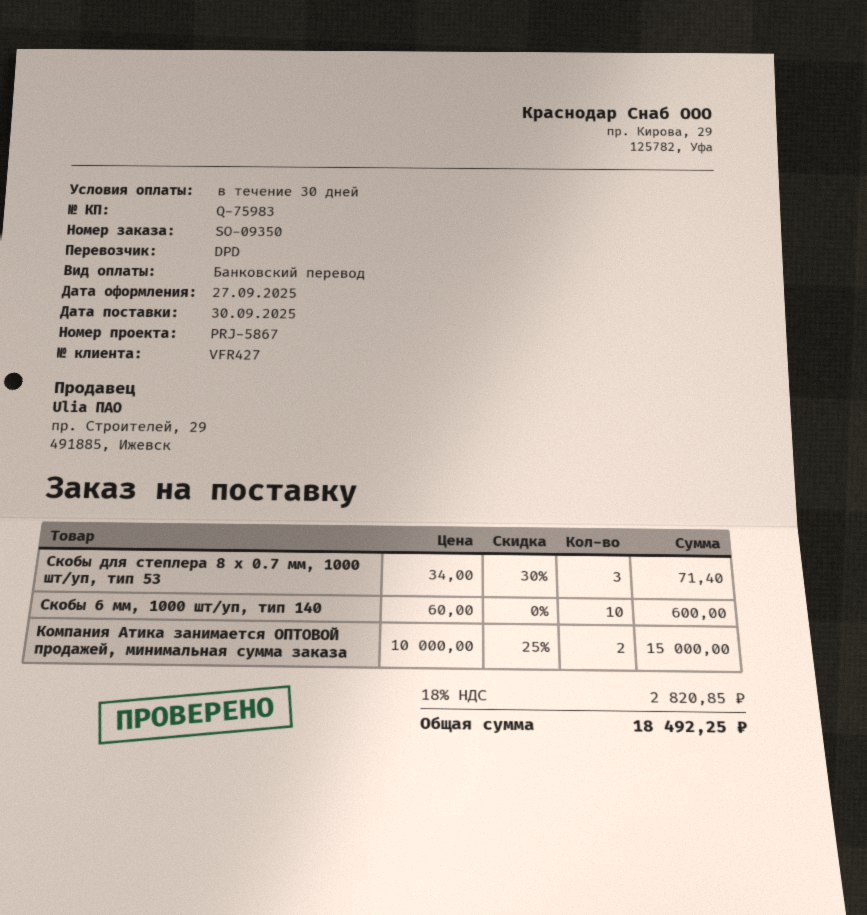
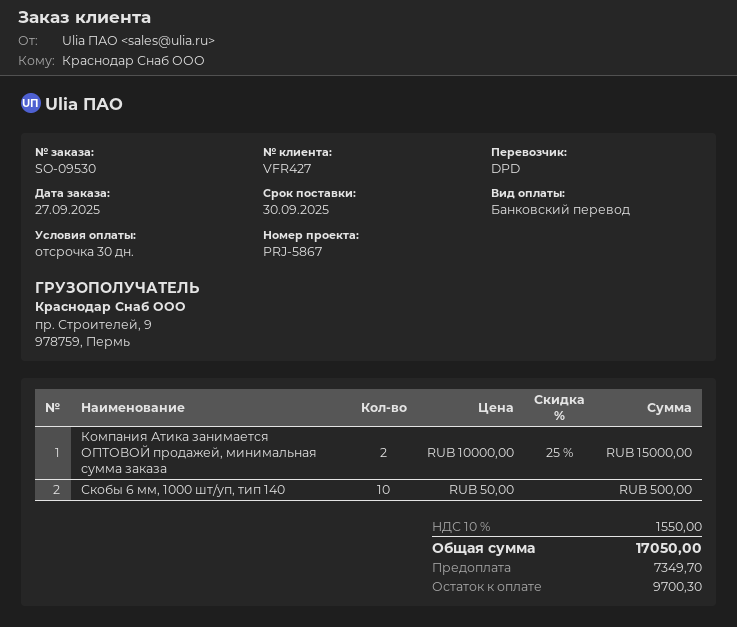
order number: SO-09350 -> SO-09530
Скобы для степлера 8 х 0.7 мм, 1000 шт/уп, тип 53: 3 x 34.00 - 30% = 71.40 -> none
Скобы 6 мм, 1000 шт/уп, тип 140: 10 x 60.00 = 600.00 -> 10 x 50.00 = 500.00
tax: 18% = 2820.85 -> 10% = 1550.00
total: 18492.25 -> 17050.00

